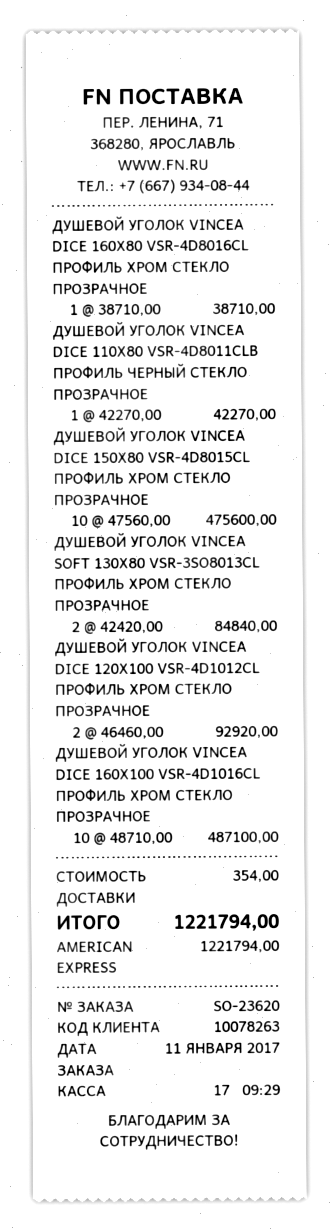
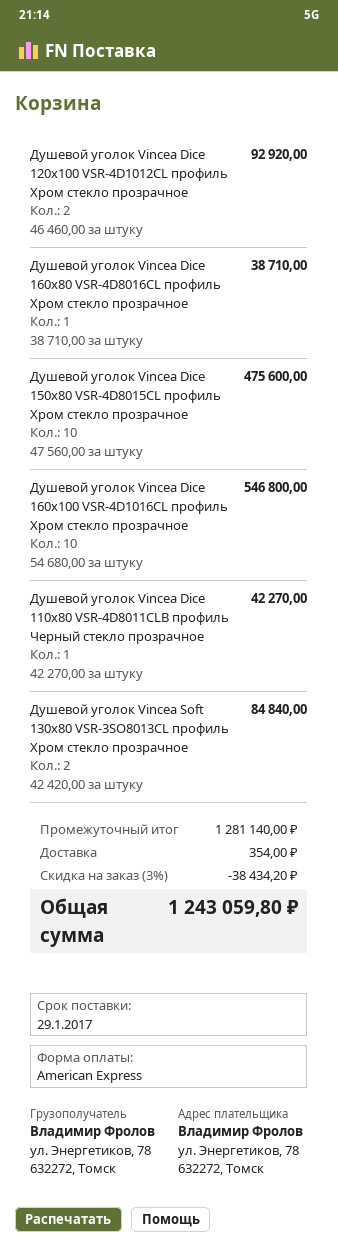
ДУШЕВОЙ УГОЛОК VINCEA DICE 160X100 VSR-4D1016CL ПРОФИЛЬ ХРОМ СТЕКЛО ПРОЗРАЧНОЕ: 10 x 48710.00 = 487100.00 -> 10 x 54680.00 = 546800.00
discount: none -> 3% = 38434.20
total: 1221794.00 -> 1243059.80

